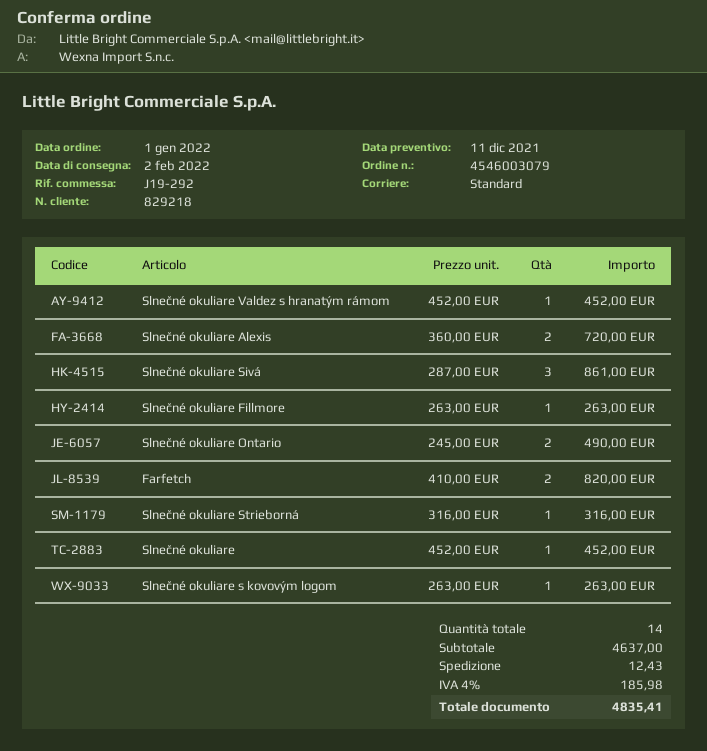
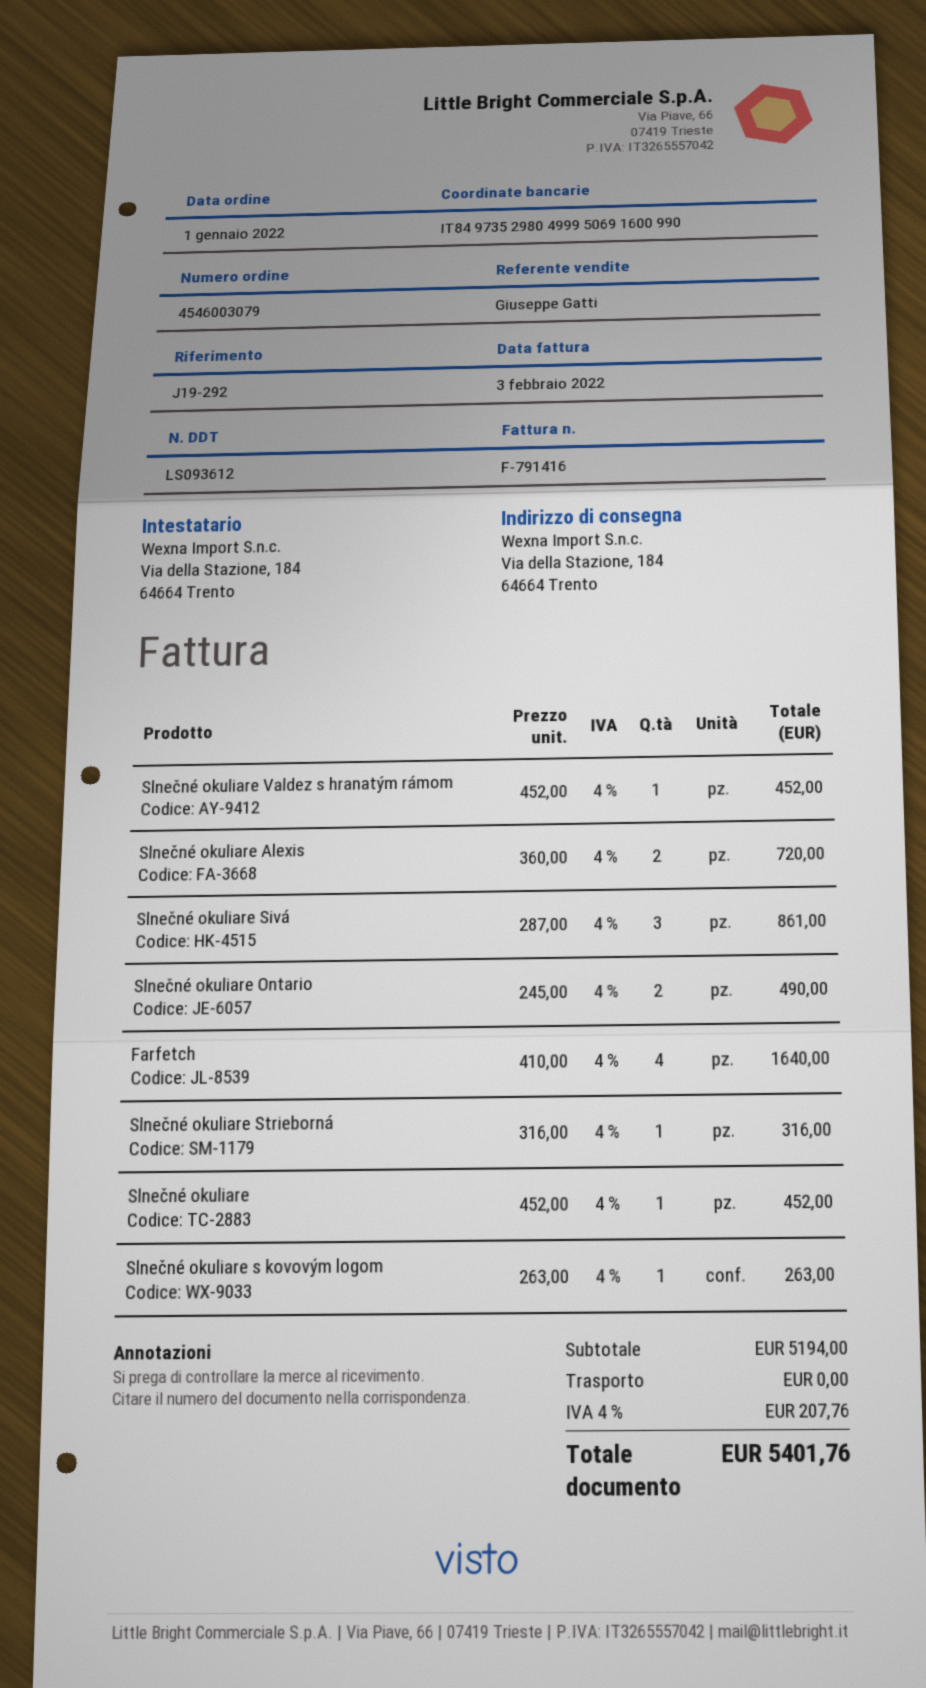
Slnečné okuliare Fillmore: 1 x 263.00 = 263.00 -> none
Farfetch: 2 x 410.00 = 820.00 -> 4 x 410.00 = 1640.00
subtotal: 4637.00 -> 5194.00
shipping: 12.43 -> 0.00
tax: 4% = 185.98 -> 4% = 207.76
total: 4835.41 -> 5401.76

